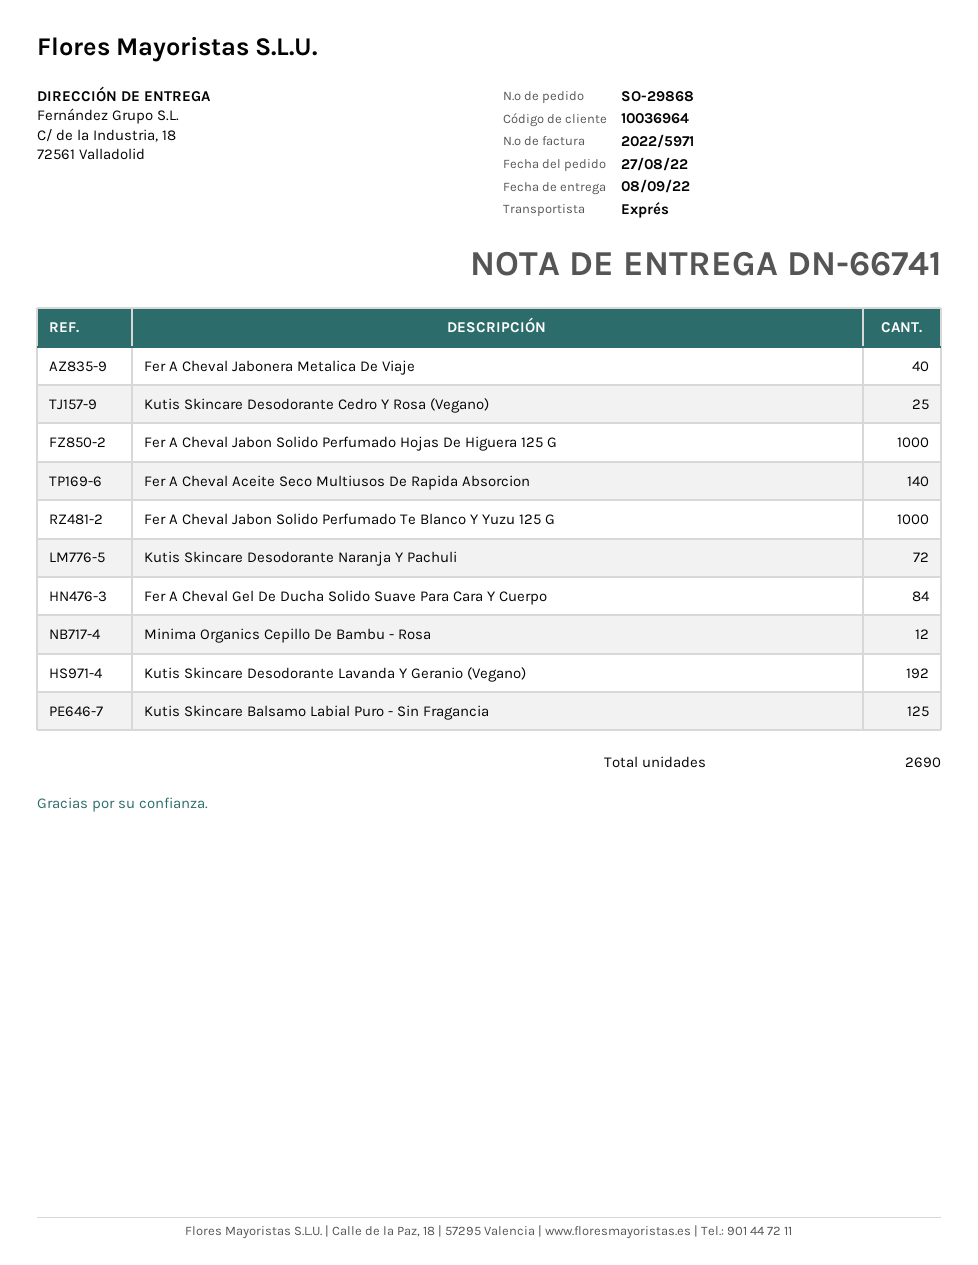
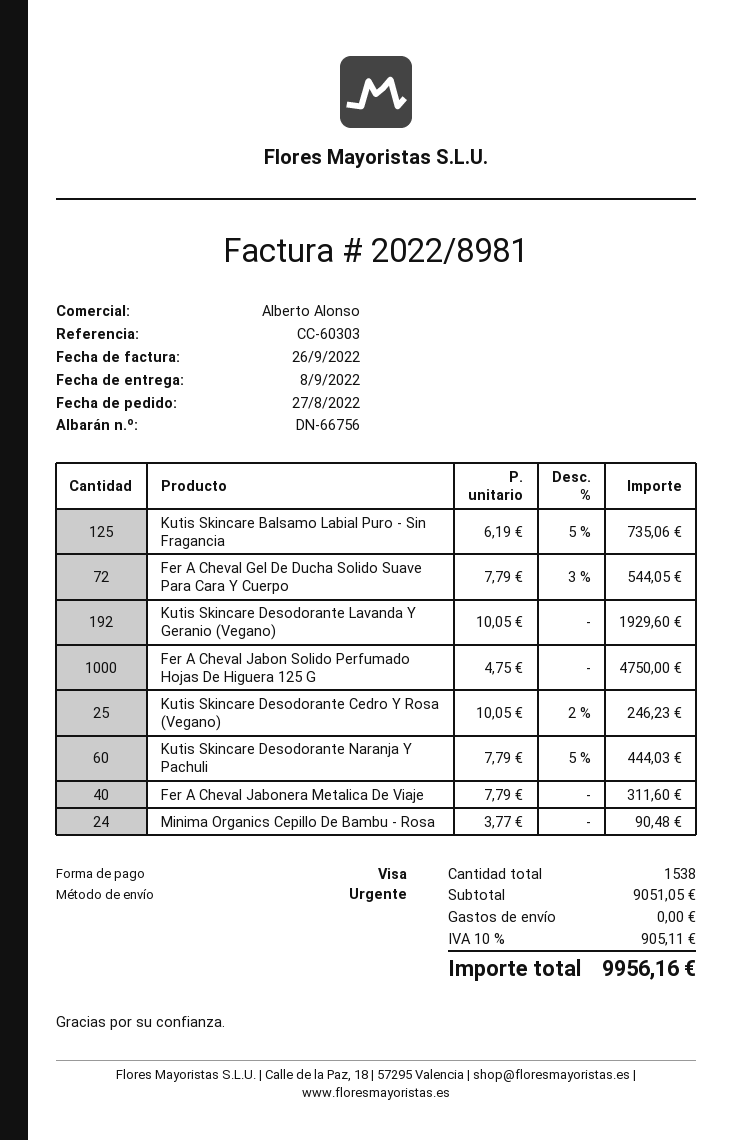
delivery note number: DN-66741 -> DN-66756
invoice number: 2022/5971 -> 2022/8981
Fer A Cheval Aceite Seco Multiusos De Rapida Absorcion: 140 -> none
Fer A Cheval Jabon Solido Perfumado Te Blanco Y Yuzu 125 G: 1000 -> none
Kutis Skincare Desodorante Naranja Y Pachuli: 72 -> 60
Fer A Cheval Gel De Ducha Solido Suave Para Cara Y Cuerpo: 84 -> 72
Minima Organics Cepillo De Bambu - Rosa: 12 -> 24
total quantity: 2690 -> 1538

